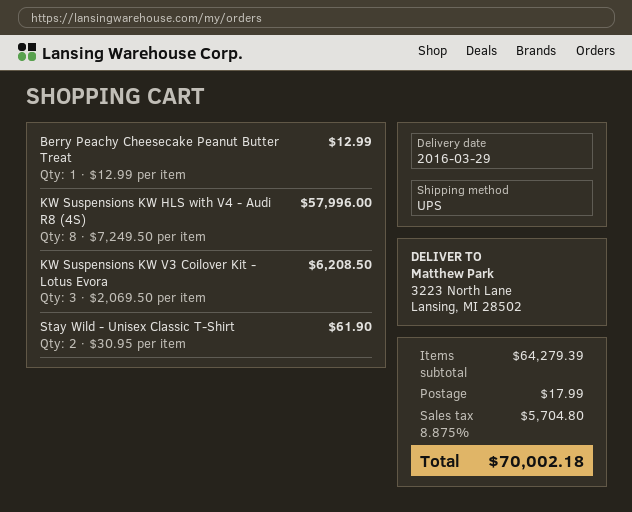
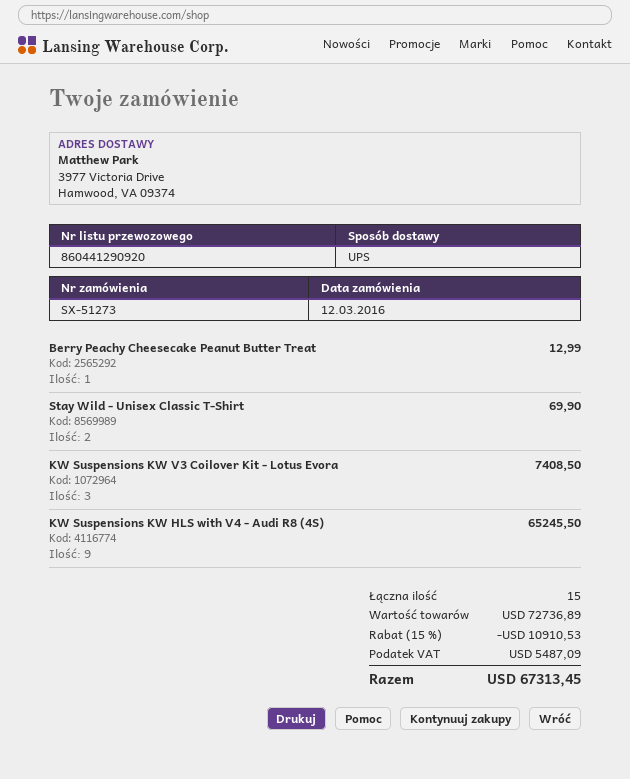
ship to: 3223 North Lane, Lansing, MI 28502 -> 3977 Victoria Drive, Hamwood, VA 09374
KW Suspensions KW HLS with V4 - Audi R8 (4S): 8 for 57996.00 -> 9 for 65245.50
KW Suspensions KW V3 Coilover Kit - Lotus Evora: 3 for 6208.50 -> 3 for 7408.50
Stay Wild - Unisex Classic T-Shirt: 2 for 61.90 -> 2 for 69.90
subtotal: 64279.39 -> 72736.89
discount: none -> 15% = 10910.53
shipping: 17.99 -> none
tax: 5704.80 -> 5487.09
total: 70002.18 -> 67313.45

